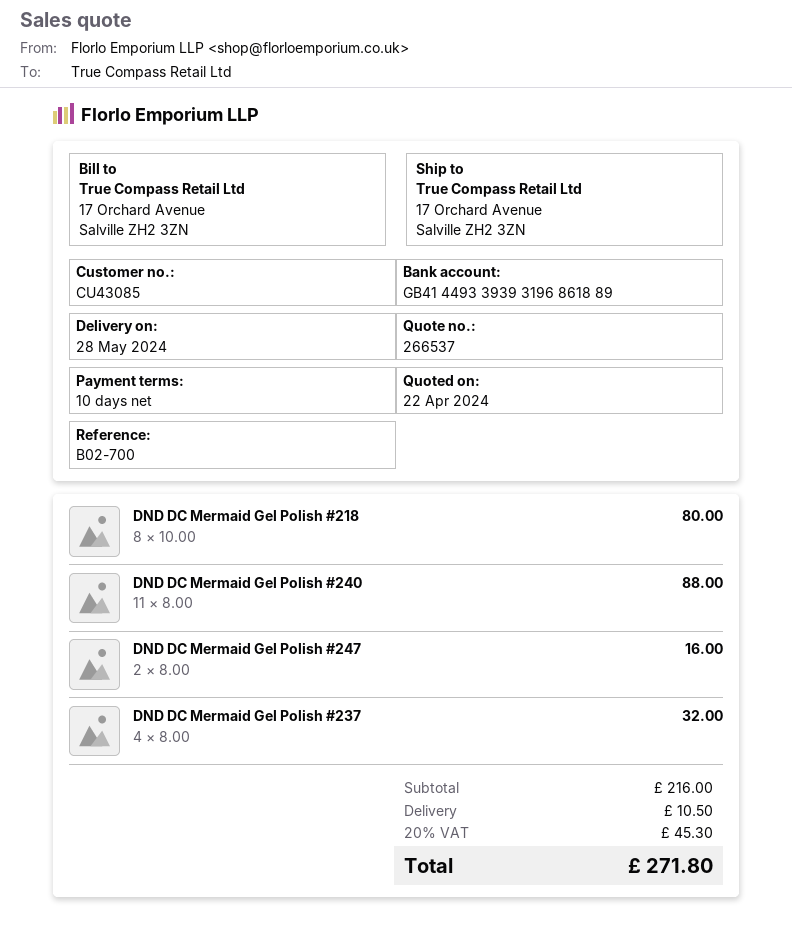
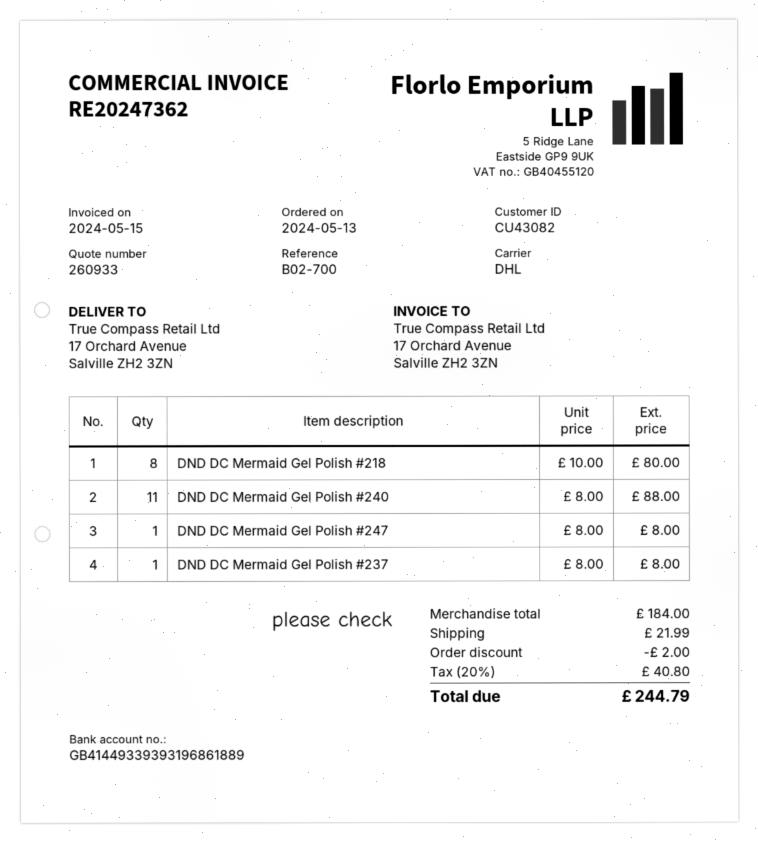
quote number: 266537 -> 260933
customer number: CU43085 -> CU43082
DND DC Mermaid Gel Polish #247: 2 x 8.00 = 16.00 -> 1 x 8.00 = 8.00
DND DC Mermaid Gel Polish #237: 4 x 8.00 = 32.00 -> 1 x 8.00 = 8.00
subtotal: 216.00 -> 184.00
discount: none -> 2.00
shipping: 10.50 -> 21.99
tax: 20% = 45.30 -> 20% = 40.80
total: 271.80 -> 244.79

